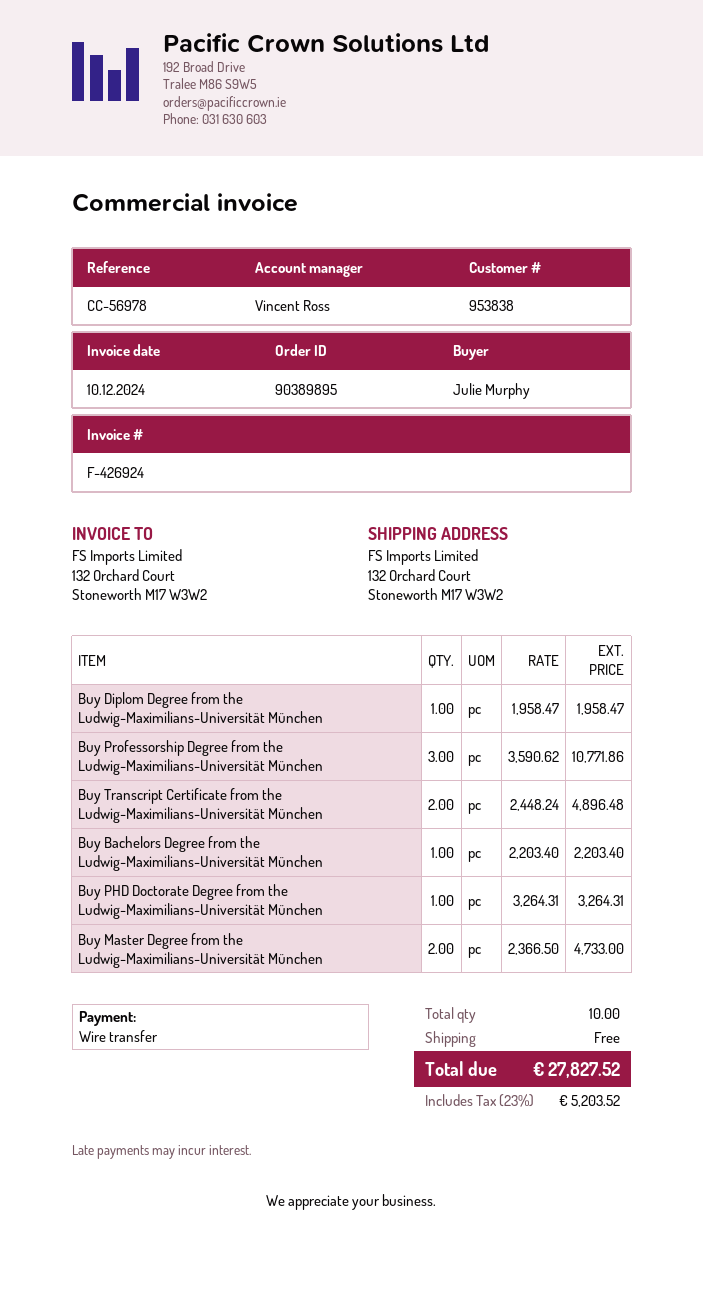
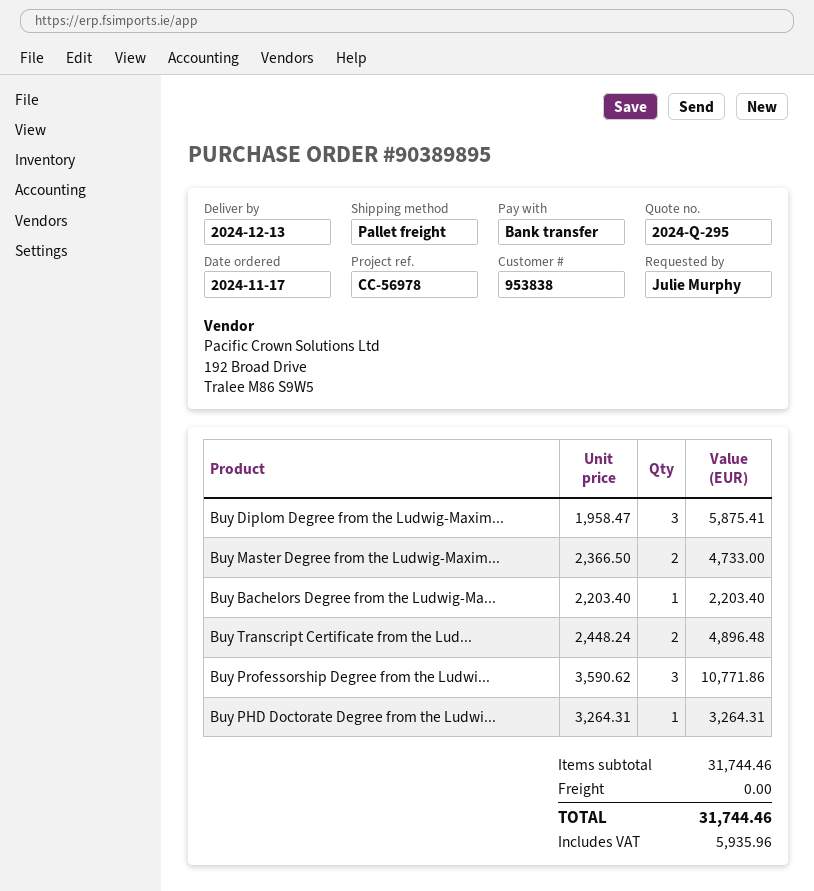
Buy Diplom Degree from the Ludwig-Maximilians-Universität München: 1 x 1958.47 = 1958.47 -> 3 x 1958.47 = 5875.41
tax: 5203.52 -> 5935.96
total: 27827.52 -> 31744.46

